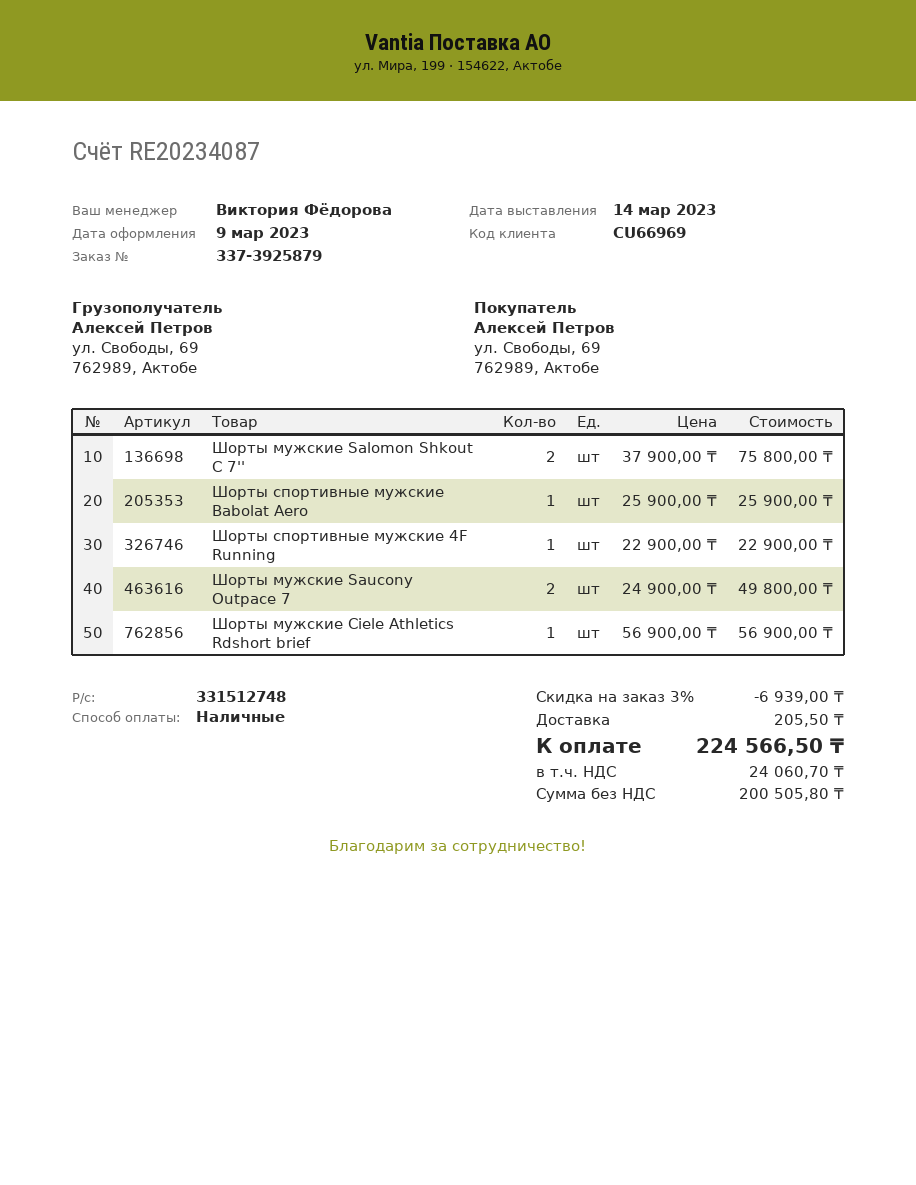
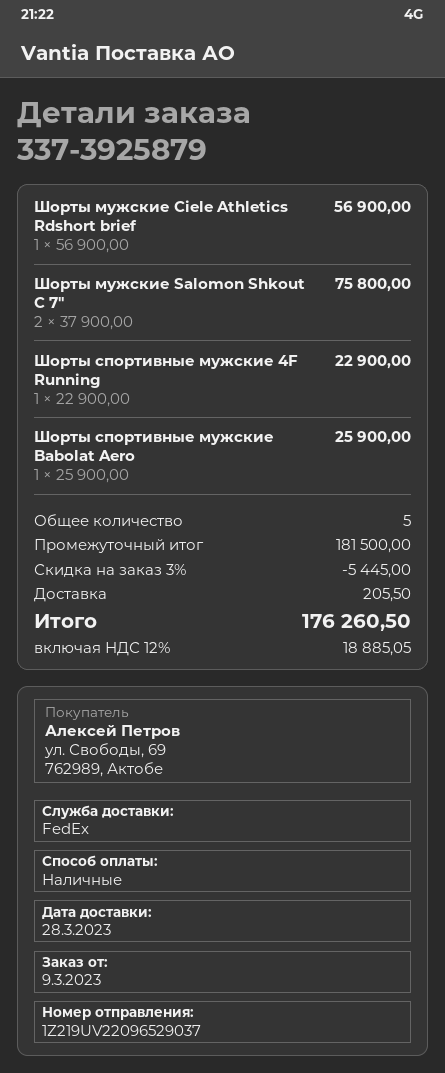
Шорты мужские Saucony Outpace 7: 2 x 24900.00 = 49800.00 -> none
discount: 3% = 6939.00 -> 3% = 5445.00
tax: 24060.70 -> 18885.05
total: 224566.50 -> 176260.50

